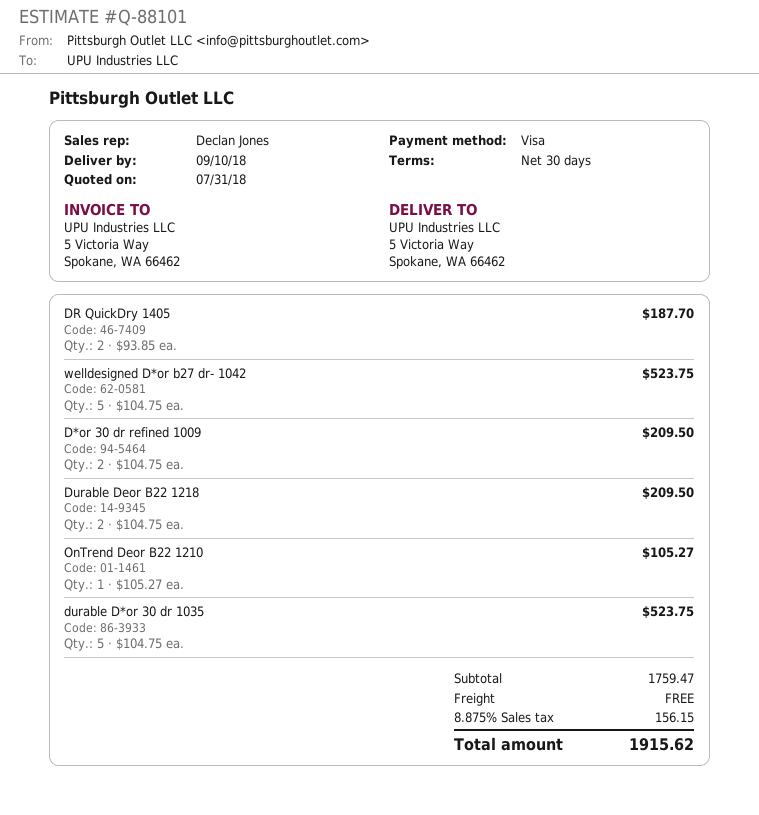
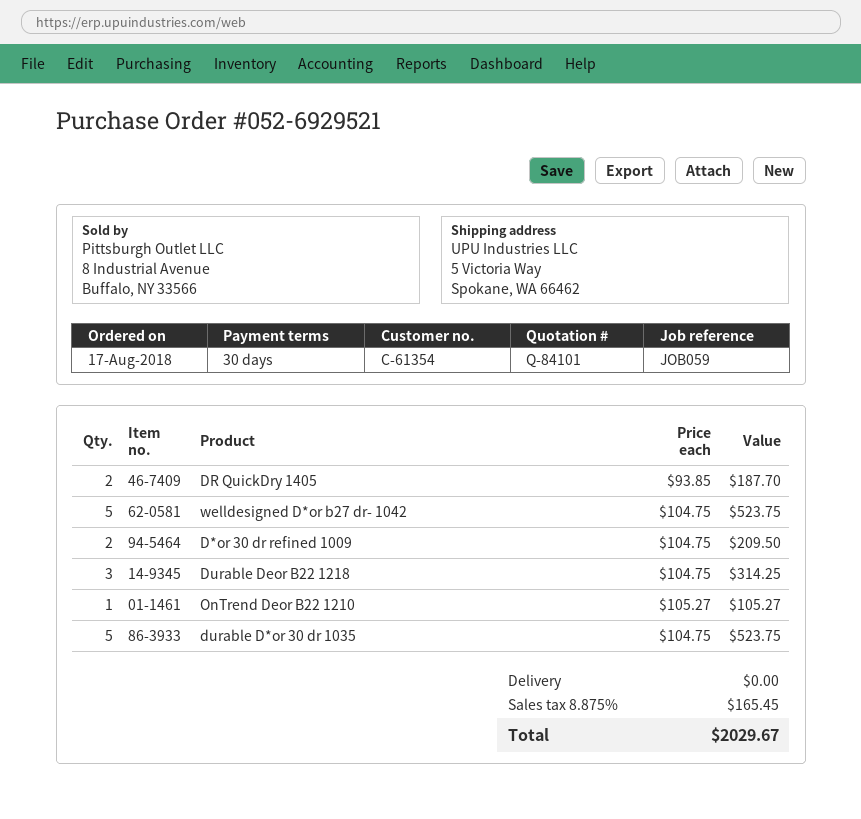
quote number: Q-88101 -> Q-84101
Durable Deor B22 1218: 2 x 104.75 = 209.50 -> 3 x 104.75 = 314.25
tax: 8.875% = 156.15 -> 8.875% = 165.45
total: 1915.62 -> 2029.67

